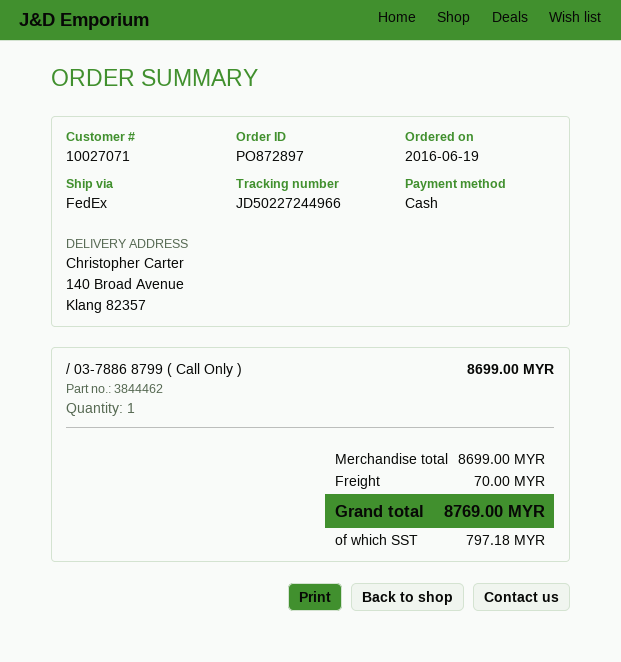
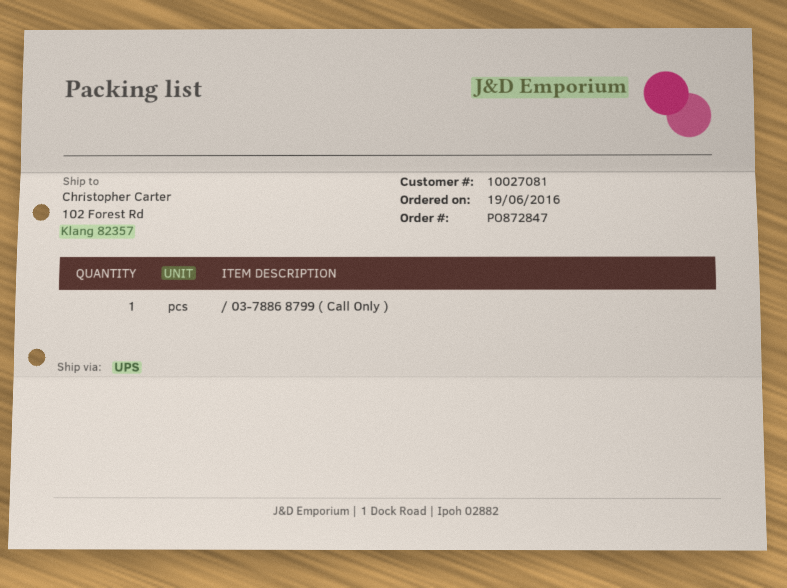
order number: PO872897 -> PO872847
customer number: 10027071 -> 10027081
shipping method: FedEx -> UPS
ship to: 140 Broad Avenue, Klang 82357 -> 102 Forest Rd, Klang 82357

